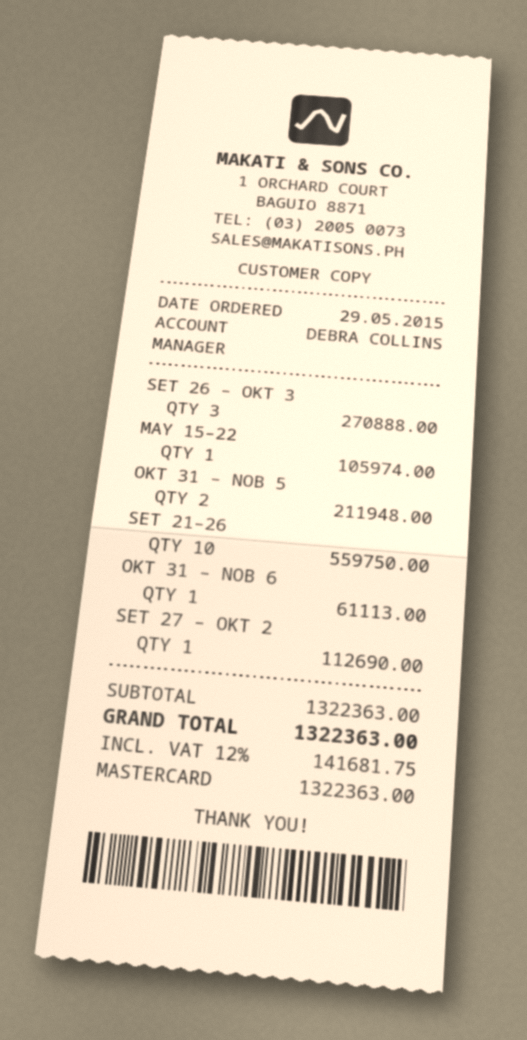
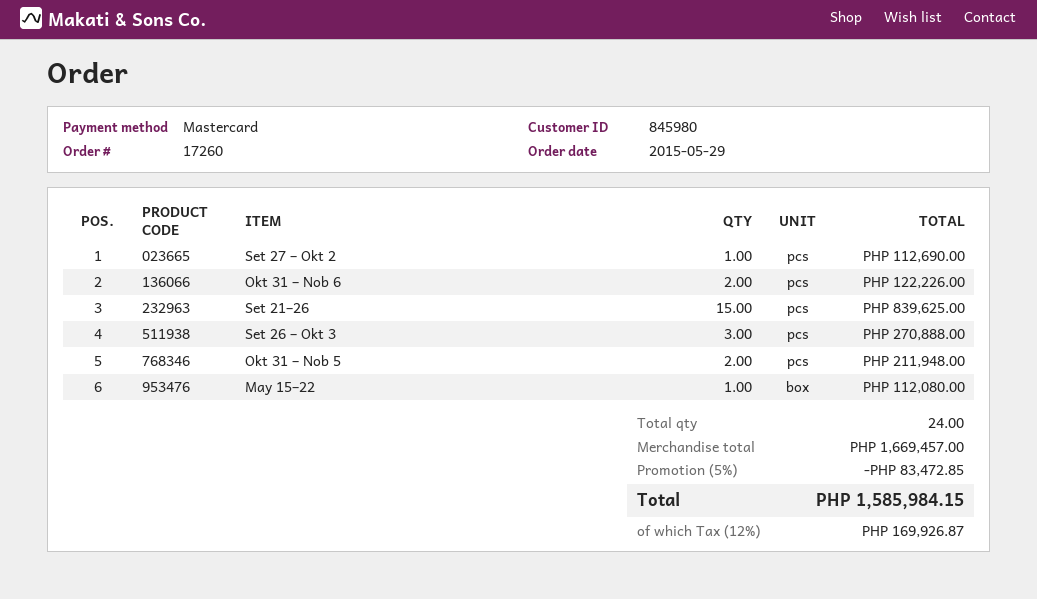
MAY 15–22: 1 for 105974.00 -> 1 for 112080.00
SET 21–26: 10 for 559750.00 -> 15 for 839625.00
OKT 31 – NOB 6: 1 for 61113.00 -> 2 for 122226.00
subtotal: 1322363.00 -> 1669457.00
discount: none -> 5% = 83472.85
tax: 12% = 141681.75 -> 12% = 169926.87
total: 1322363.00 -> 1585984.15

